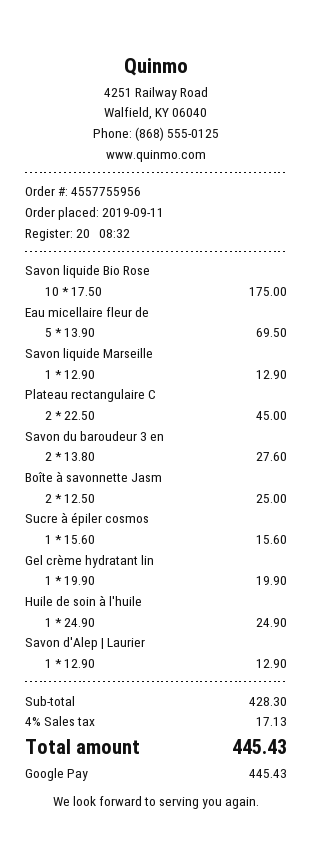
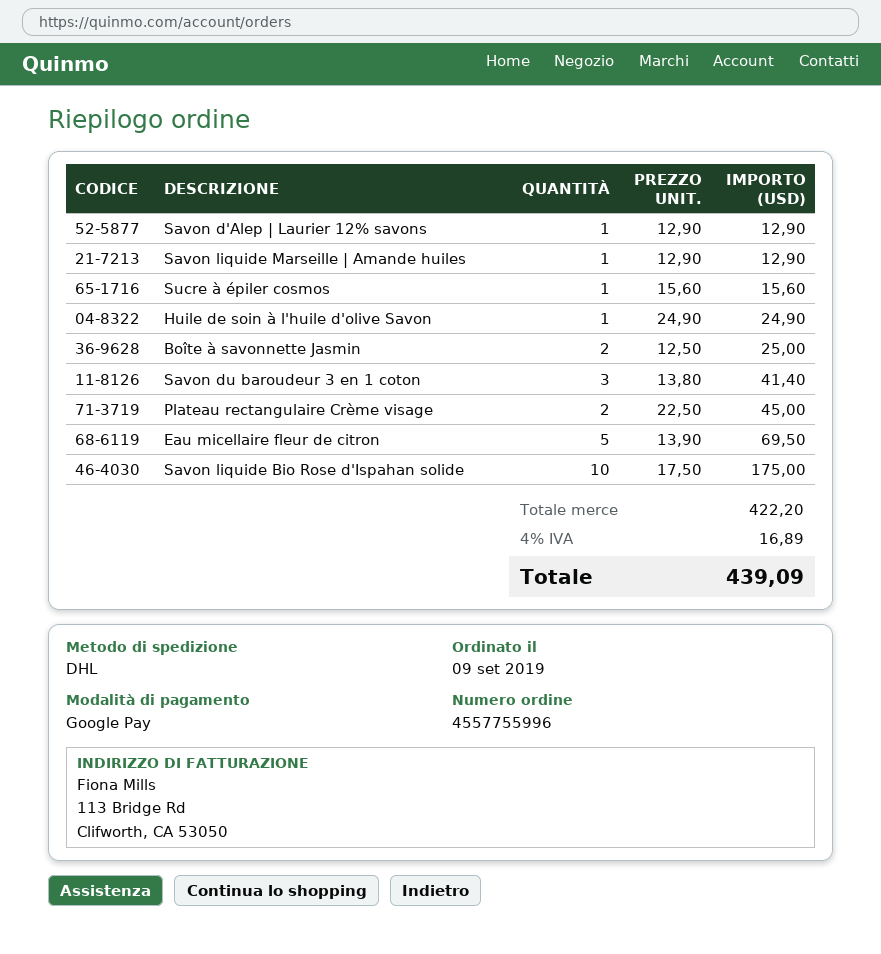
order number: 4557755956 -> 4557755996
order date: 2019-09-11 -> 2019-09-09
Savon du baroudeur 3 en: 2 x 13.80 = 27.60 -> 3 x 13.80 = 41.40
Gel crème hydratant lin: 1 x 19.90 = 19.90 -> none
subtotal: 428.30 -> 422.20
tax: 4% = 17.13 -> 4% = 16.89
total: 445.43 -> 439.09

